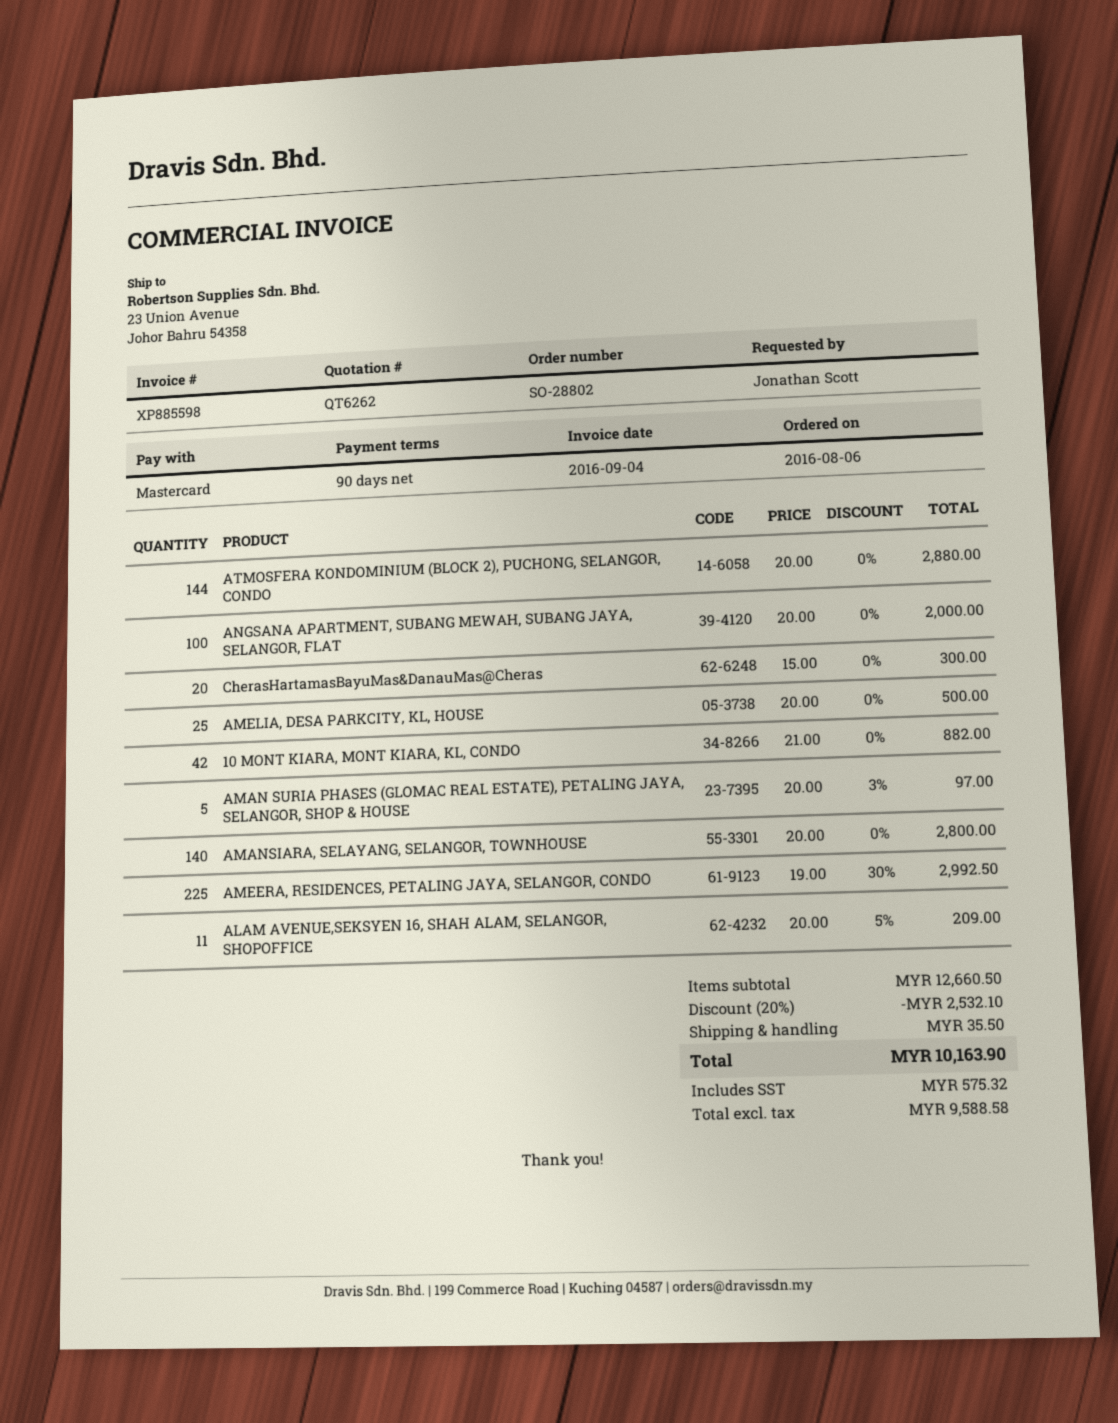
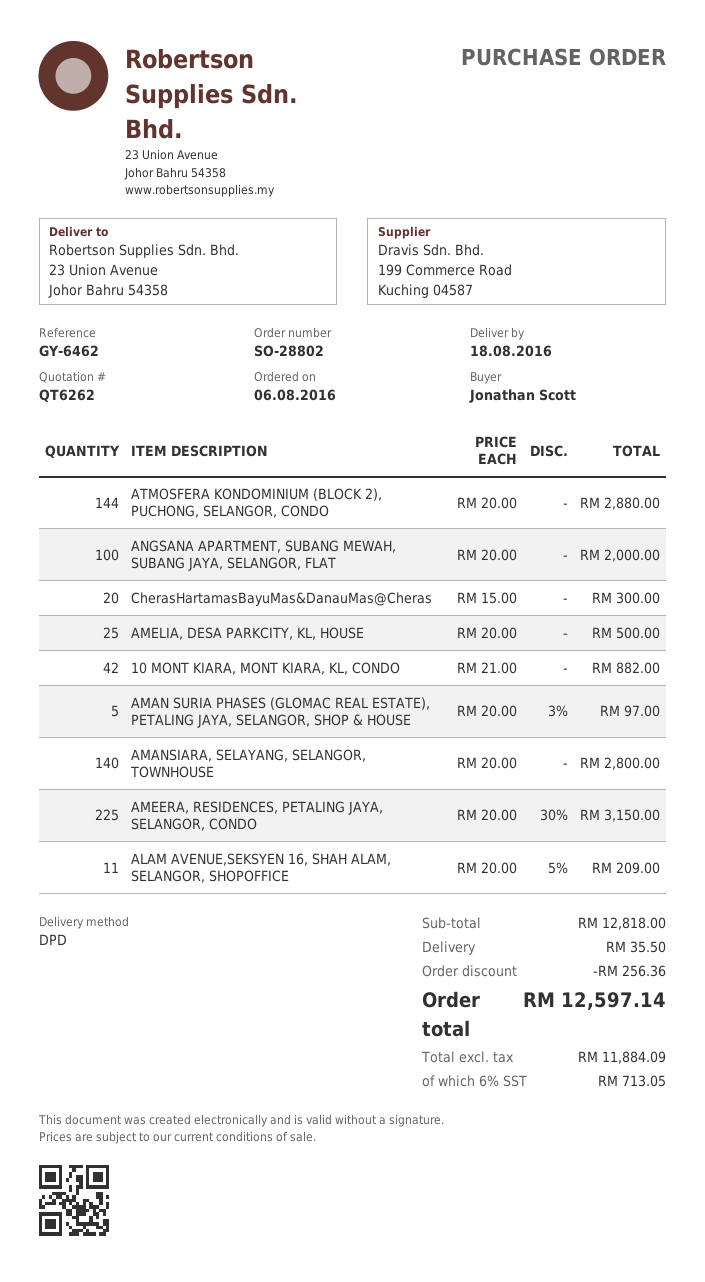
AMEERA, RESIDENCES, PETALING JAYA, SELANGOR, CONDO: 225 x 19.00 - 30% = 2992.50 -> 225 x 20.00 - 30% = 3150.00
subtotal: 12660.50 -> 12818.00
discount: 2532.10 -> 256.36
net: 9588.58 -> 11884.09
tax: 575.32 -> 713.05
total: 10163.90 -> 12597.14

